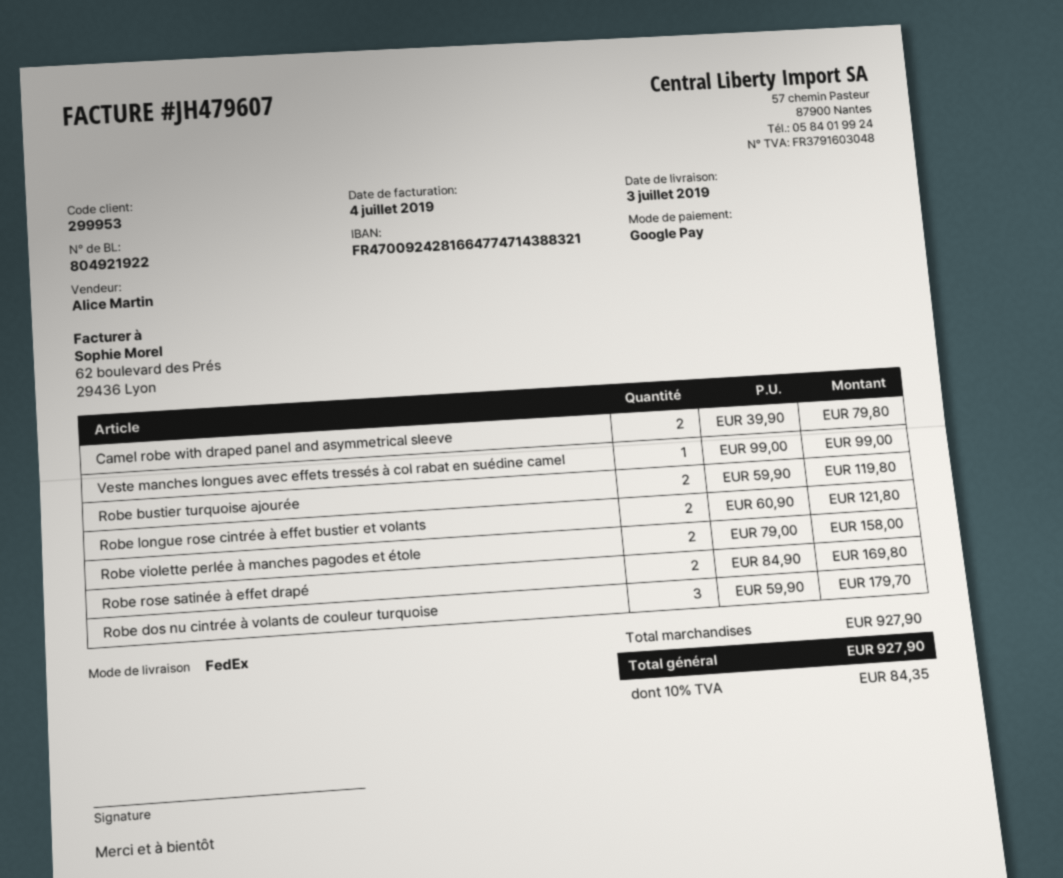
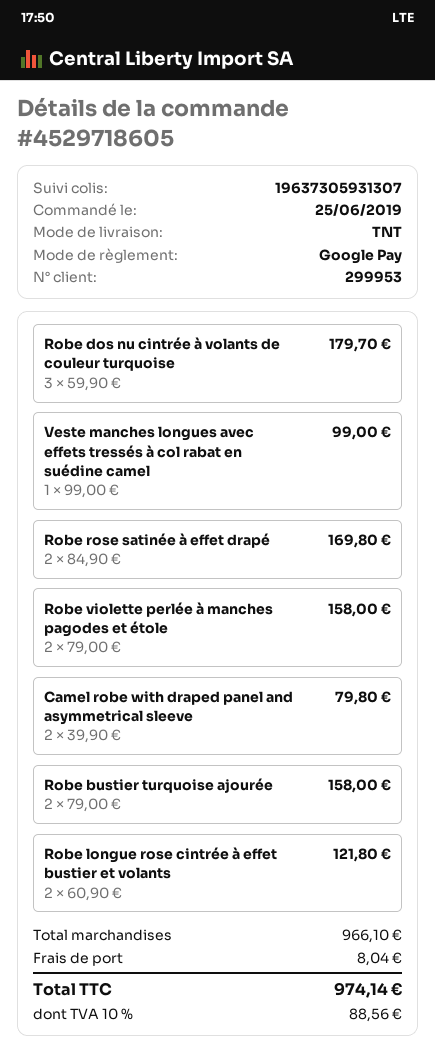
shipping method: FedEx -> TNT
Robe bustier turquoise ajourée: 2 x 59.90 = 119.80 -> 2 x 79.00 = 158.00
subtotal: 927.90 -> 966.10
shipping: none -> 8.04
tax: 10% = 84.35 -> 10% = 88.56
total: 927.90 -> 974.14

